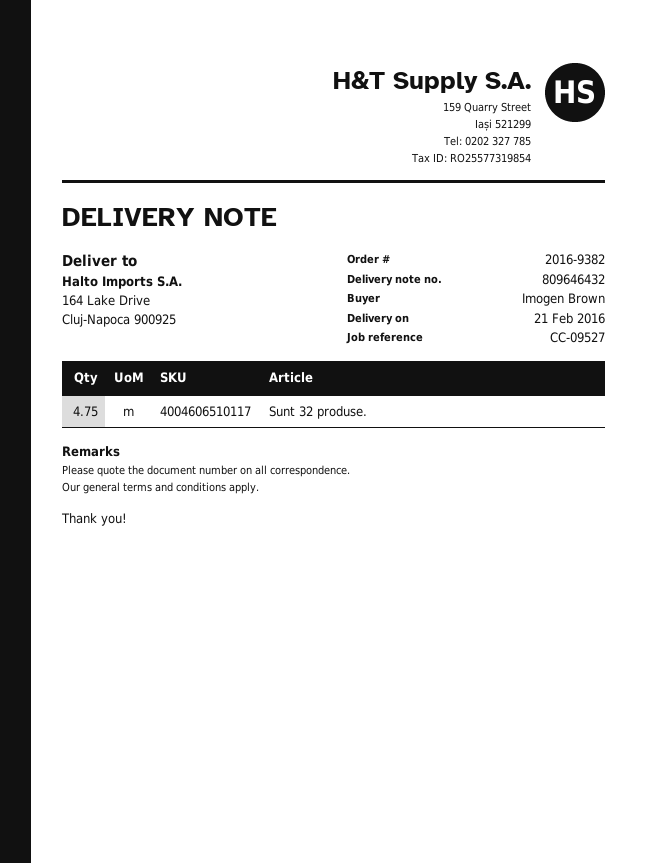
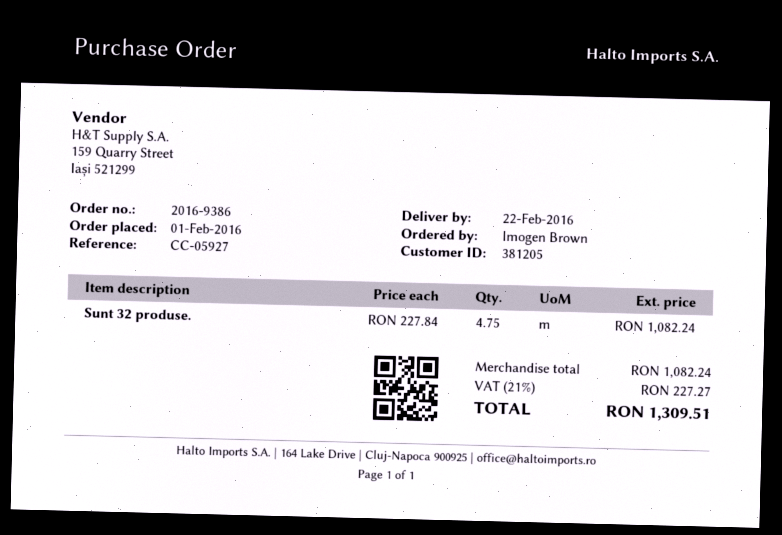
order number: 2016-9382 -> 2016-9386
delivery date: 2016-02-21 -> 2016-02-22
reference: CC-09527 -> CC-05927

